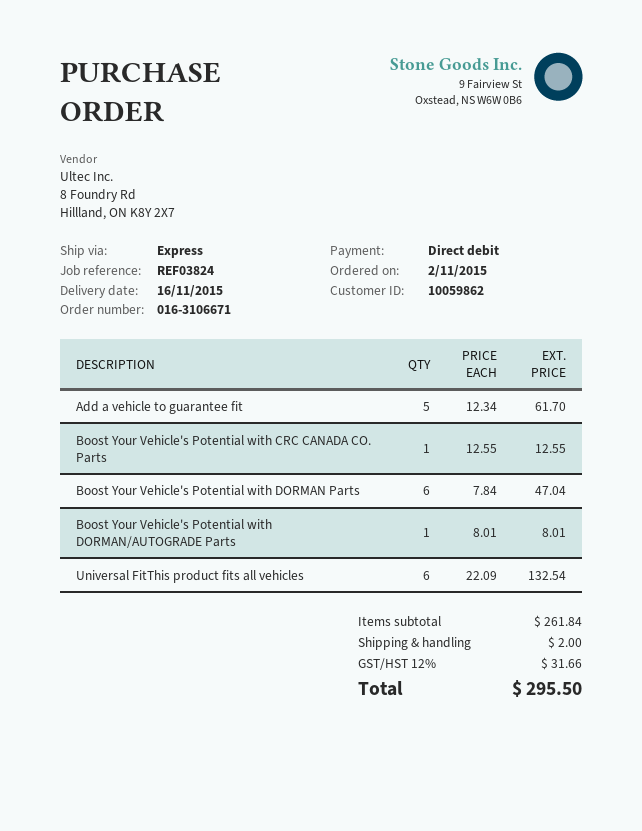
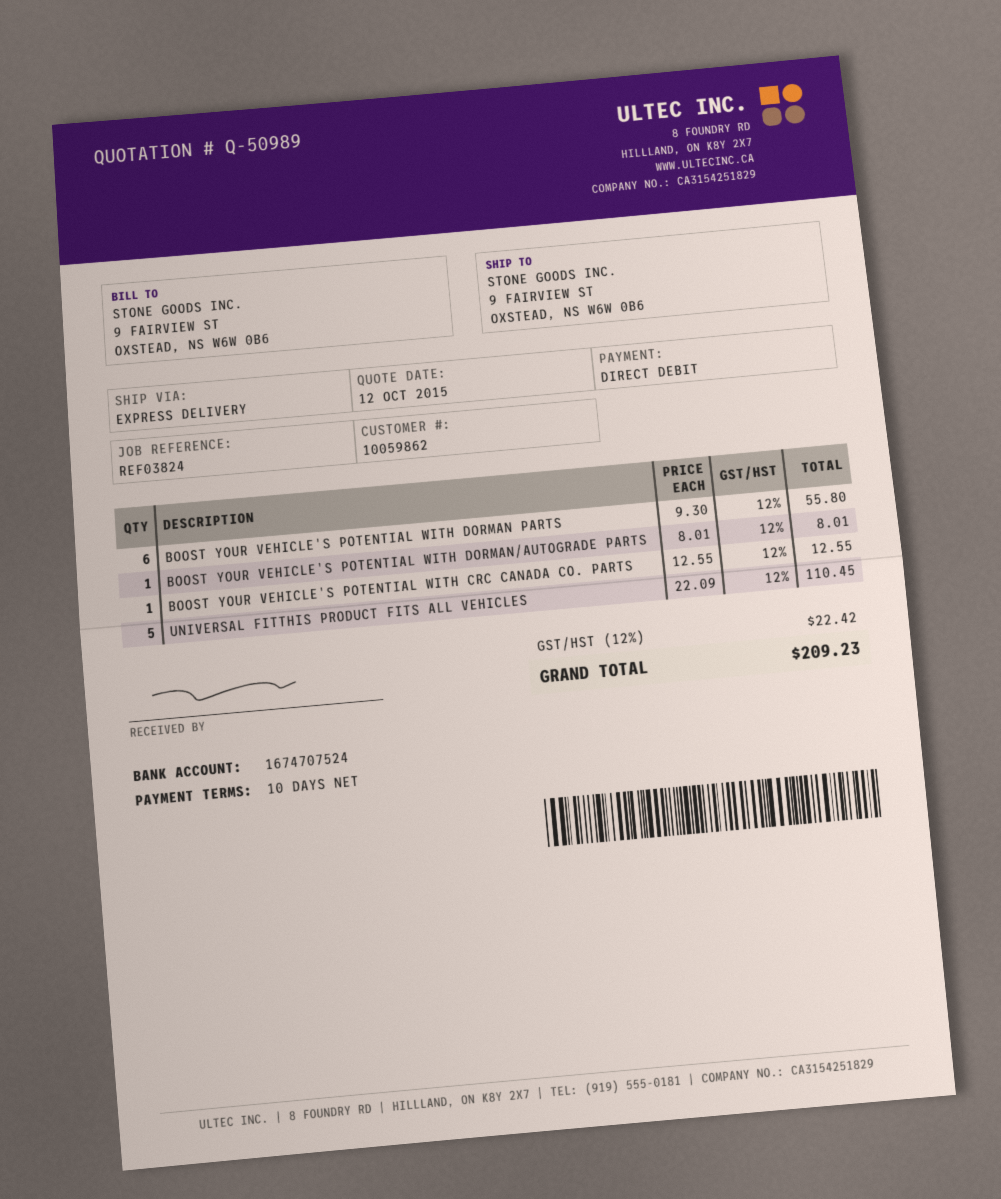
Add a vehicle to guarantee fit: 5 x 12.34 = 61.70 -> none
Boost Your Vehicle's Potential with DORMAN Parts: 6 x 7.84 = 47.04 -> 6 x 9.30 = 55.80
Universal FitThis product fits all vehicles: 6 x 22.09 = 132.54 -> 5 x 22.09 = 110.45
shipping: 2.00 -> none
tax: 12% = 31.66 -> 12% = 22.42
total: 295.50 -> 209.23

